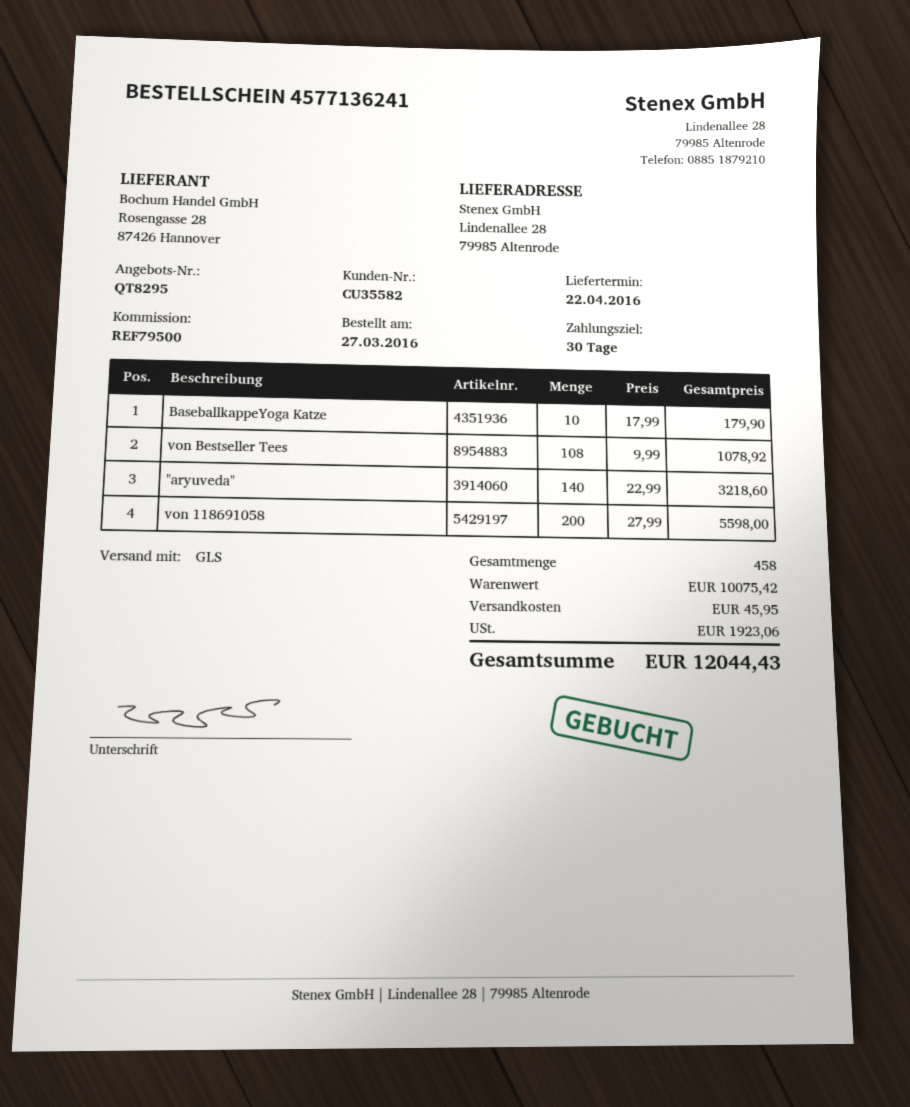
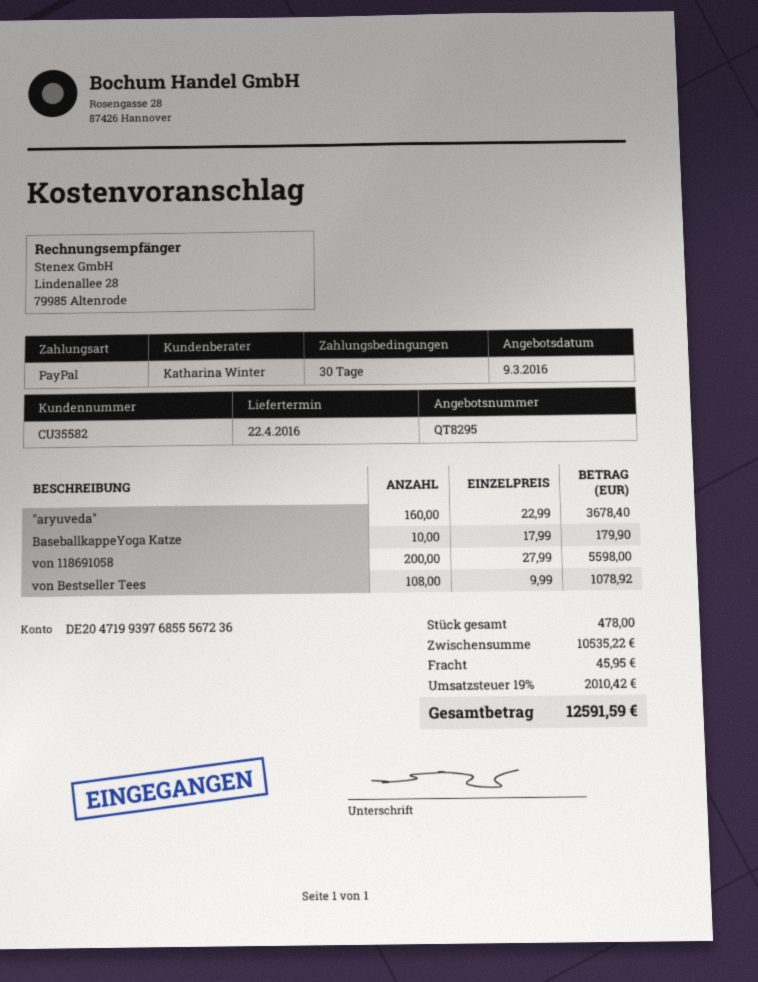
"aryuveda": 140 x 22.99 = 3218.60 -> 160 x 22.99 = 3678.40
total quantity: 458 -> 478
subtotal: 10075.42 -> 10535.22
tax: 1923.06 -> 2010.42
total: 12044.43 -> 12591.59

